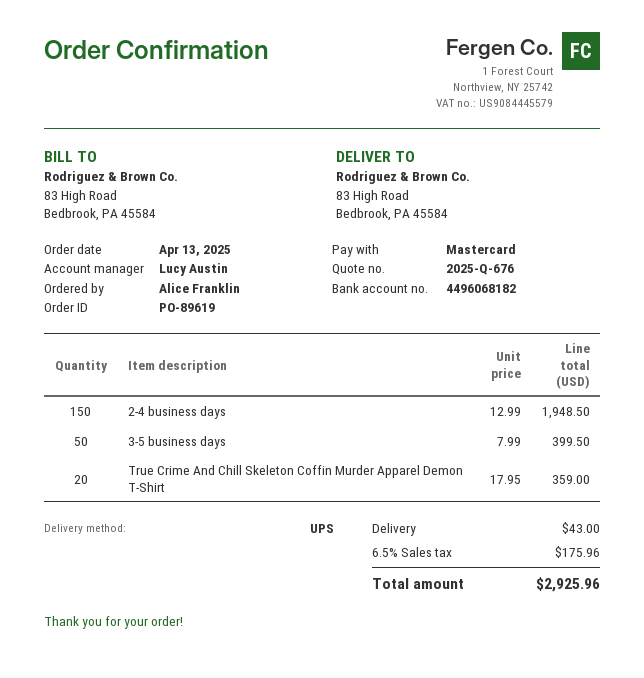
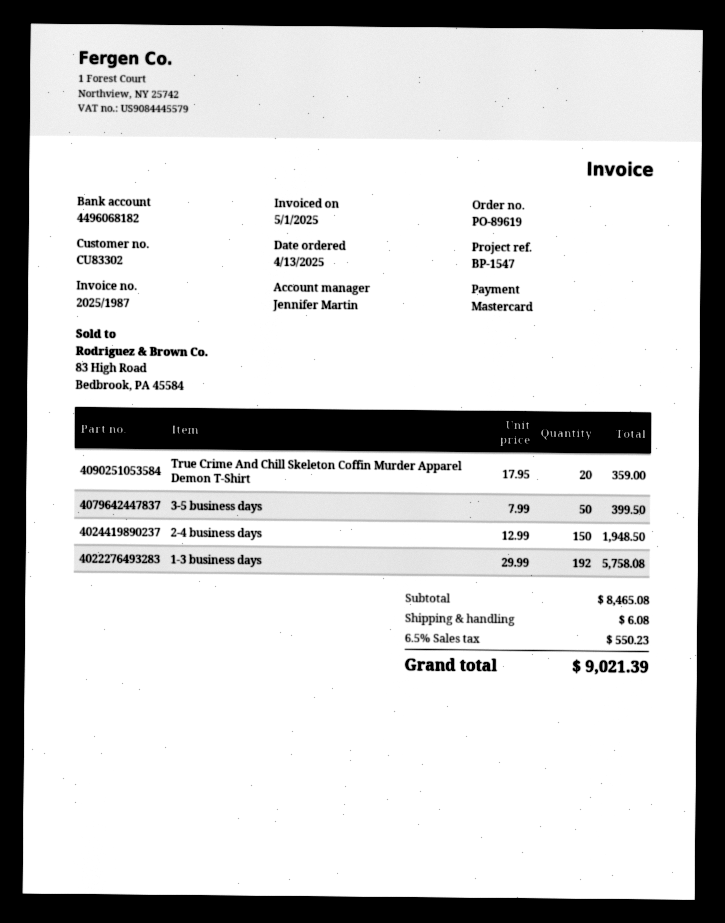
sales rep: Lucy Austin -> Jennifer Martin
1-3 business days: none -> 192 x 29.99 = 5758.08
shipping: 43.00 -> 6.08
tax: 6.5% = 175.96 -> 6.5% = 550.23
total: 2925.96 -> 9021.39

